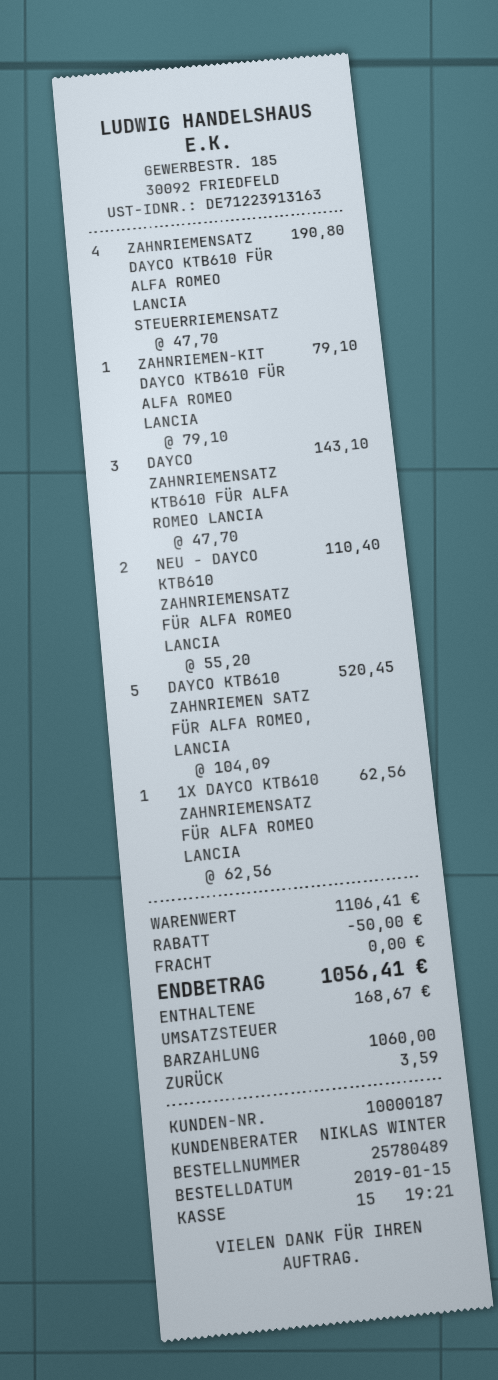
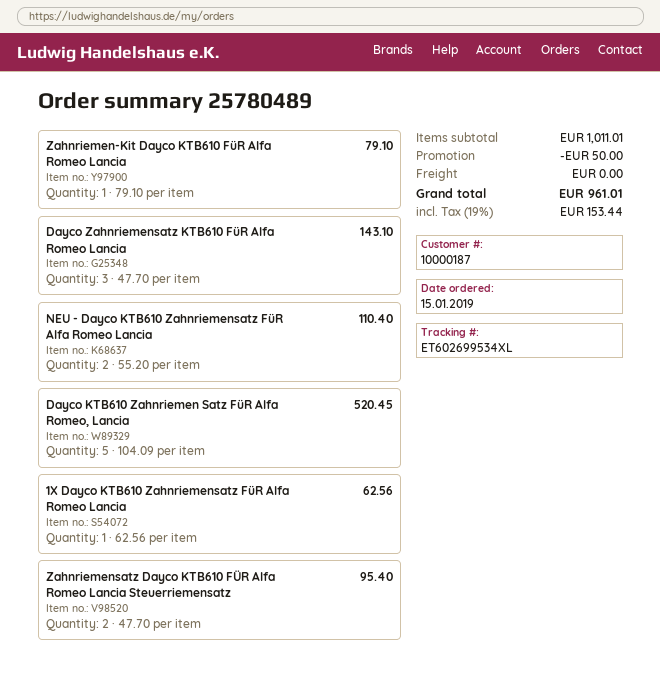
ZAHNRIEMENSATZ DAYCO KTB610 FÜR ALFA ROMEO LANCIA STEUERRIEMENSATZ: 4 x 47.70 = 190.80 -> 2 x 47.70 = 95.40
subtotal: 1106.41 -> 1011.01
tax: 168.67 -> 153.44
total: 1056.41 -> 961.01

